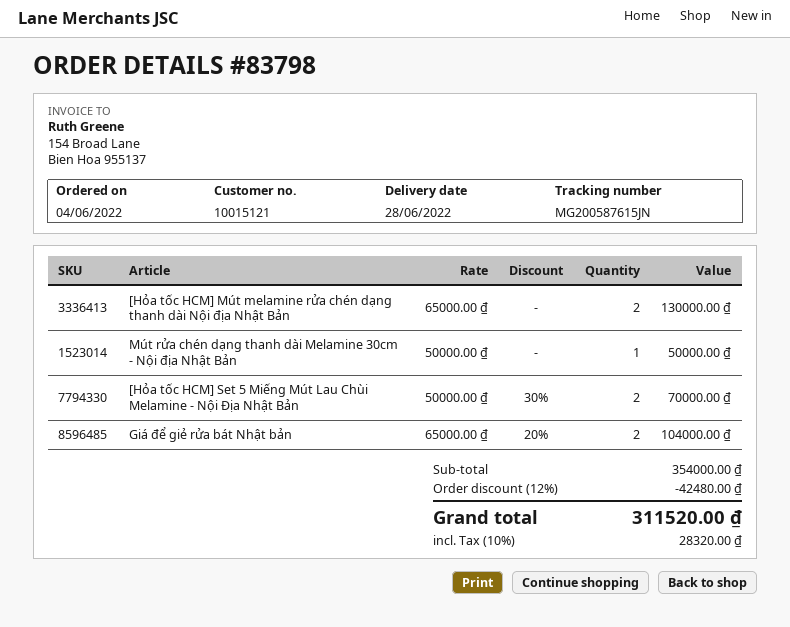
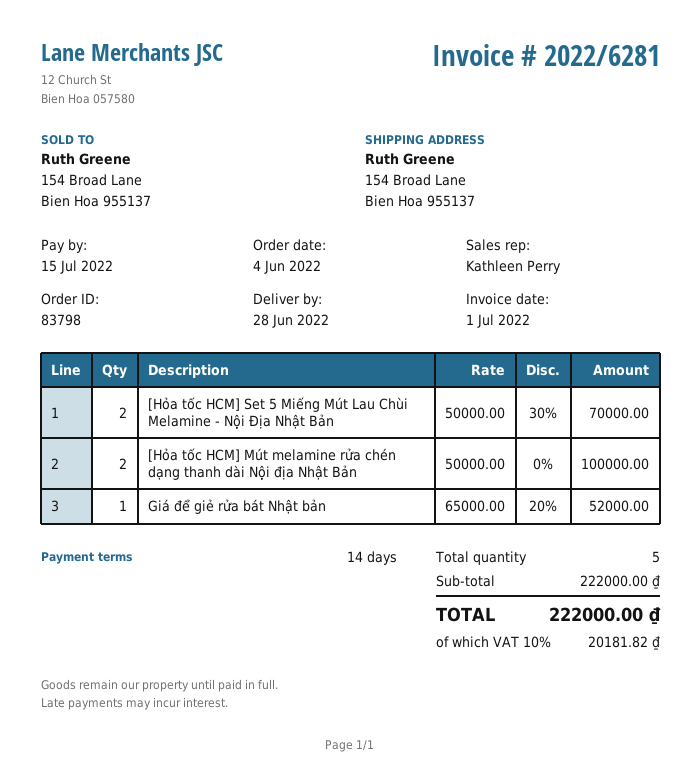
[Hỏa tốc HCM] Mút melamine rửa chén dạng thanh dài Nội địa Nhật Bản: 2 x 65000.00 = 130000.00 -> 2 x 50000.00 = 100000.00
Mút rửa chén dạng thanh dài Melamine 30cm - Nội địa Nhật Bản: 1 x 50000.00 = 50000.00 -> none
Giá để giẻ rửa bát Nhật bản: 2 x 65000.00 - 20% = 104000.00 -> 1 x 65000.00 - 20% = 52000.00
subtotal: 354000.00 -> 222000.00
discount: 12% = 42480.00 -> none
tax: 10% = 28320.00 -> 10% = 20181.82
total: 311520.00 -> 222000.00

